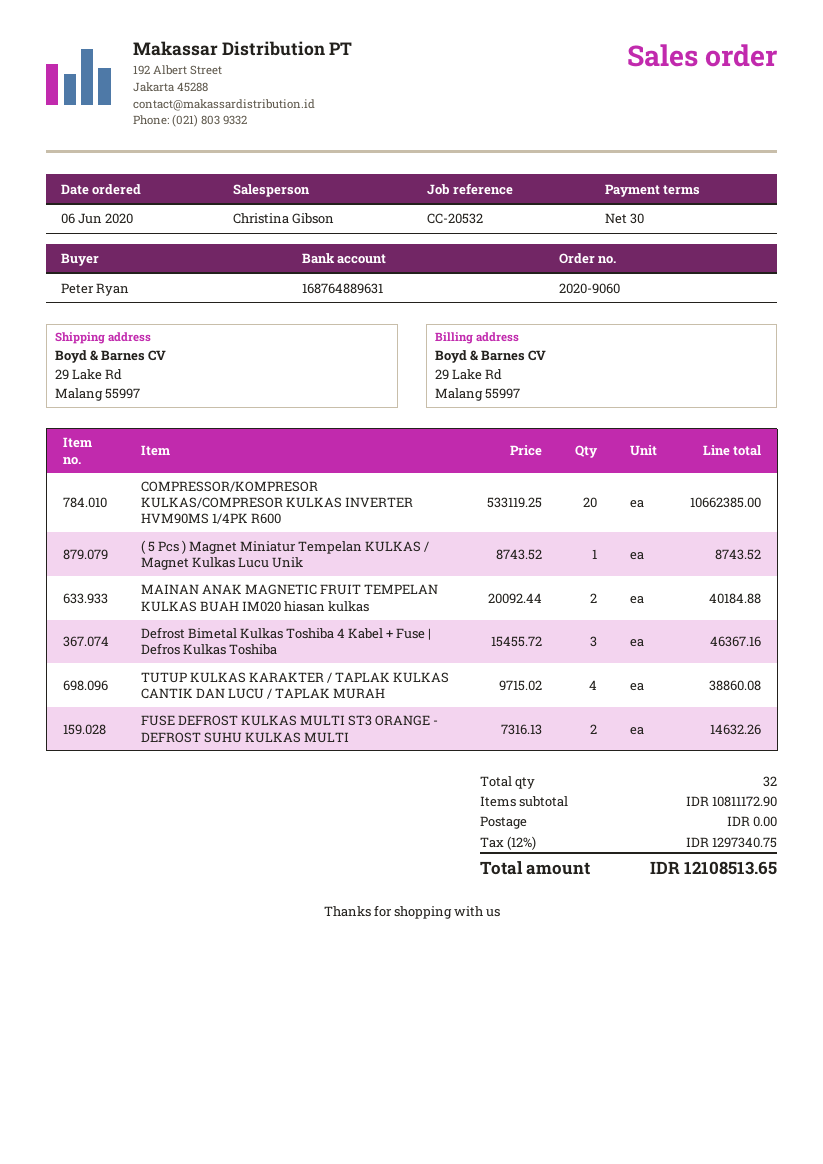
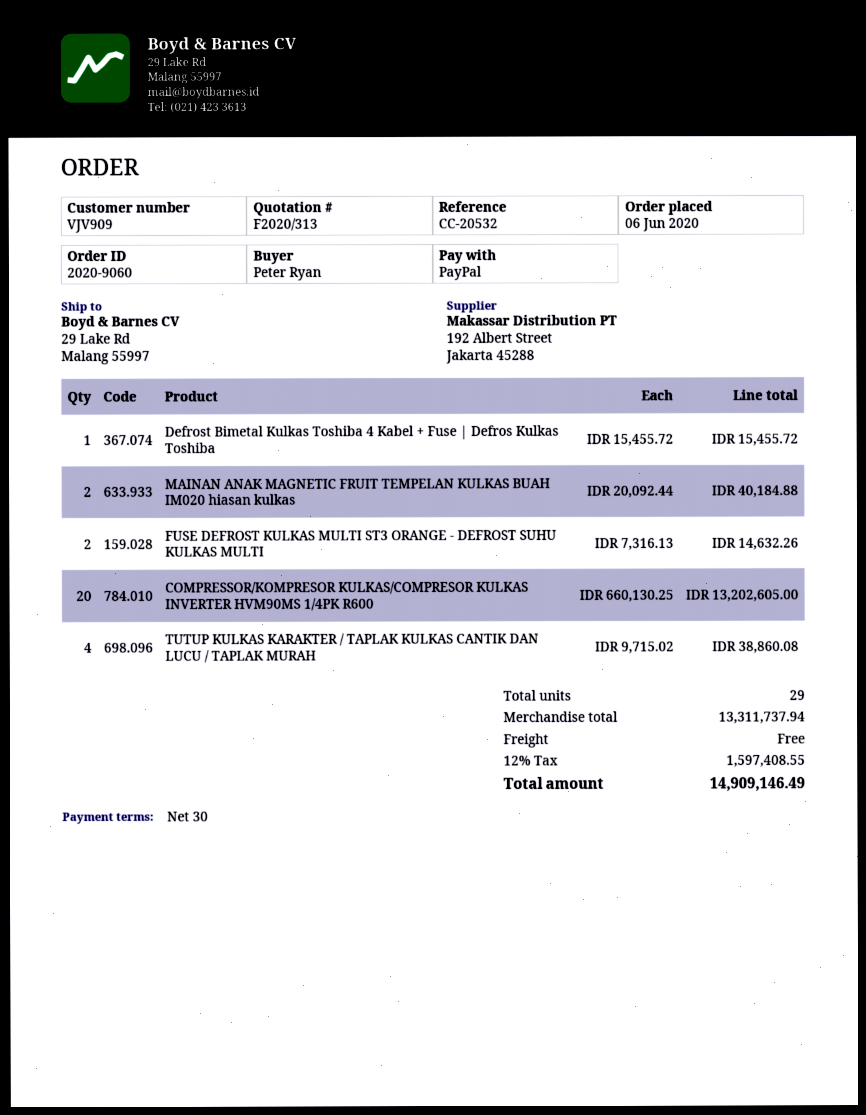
COMPRESSOR/KOMPRESOR KULKAS/COMPRESOR KULKAS INVERTER HVM90MS 1/4PK R600: 20 x 533119.25 = 10662385.00 -> 20 x 660130.25 = 13202605.00
( 5 Pcs ) Magnet Miniatur Tempelan KULKAS / Magnet Kulkas Lucu Unik: 1 x 8743.52 = 8743.52 -> none
Defrost Bimetal Kulkas Toshiba 4 Kabel + Fuse | Defros Kulkas Toshiba: 3 x 15455.72 = 46367.16 -> 1 x 15455.72 = 15455.72
total quantity: 32 -> 29
subtotal: 10811172.90 -> 13311737.94
tax: 12% = 1297340.75 -> 12% = 1597408.55
total: 12108513.65 -> 14909146.49

